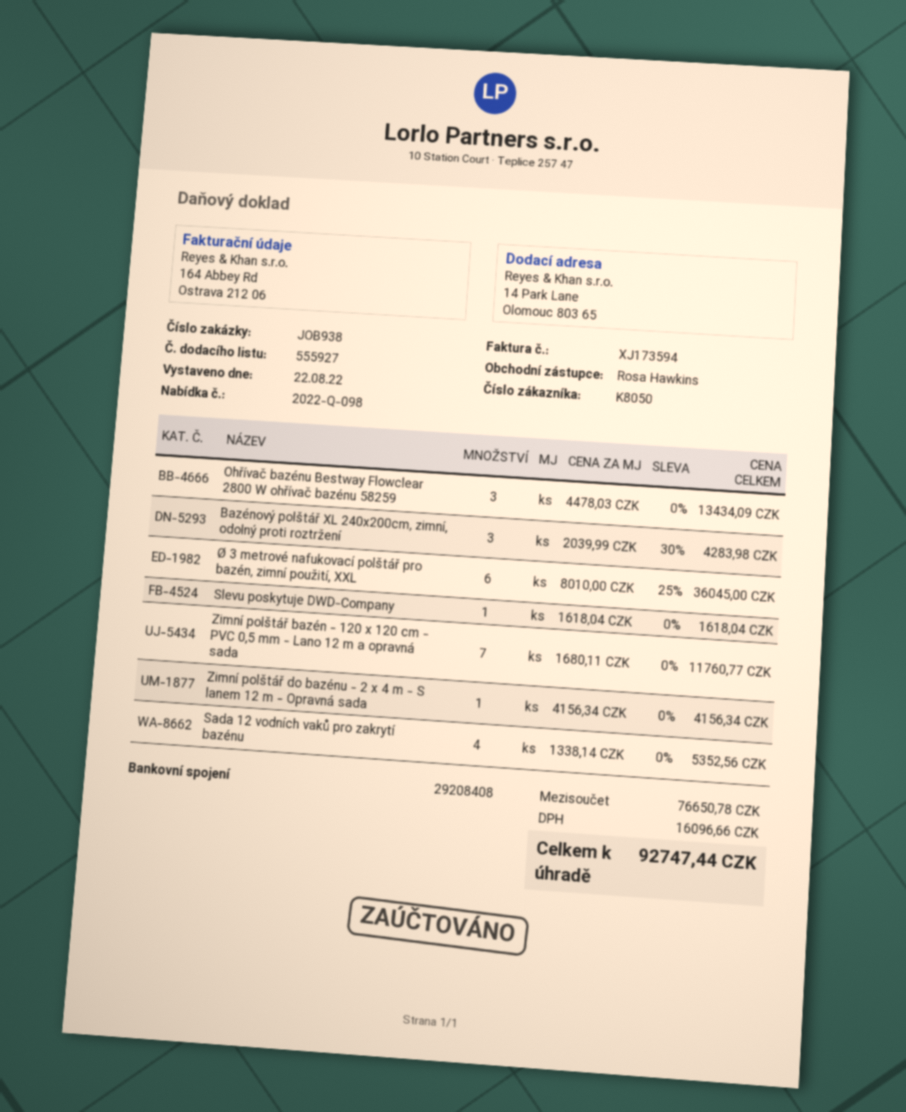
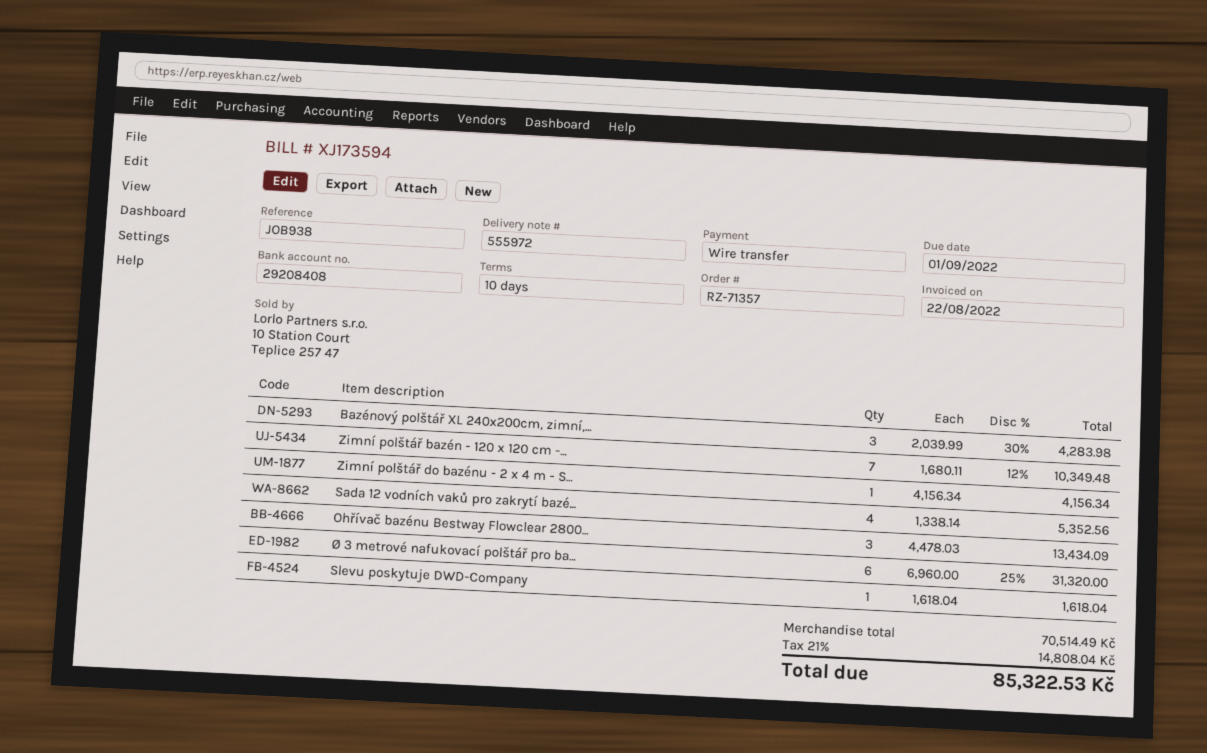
delivery note number: 555927 -> 555972
Ø 3 metrové nafukovací polštář pro bazén, zimní použití, XXL: 6 x 8010.00 - 25% = 36045.00 -> 6 x 6960.00 - 25% = 31320.00
Zimní polštář bazén - 120 x 120 cm - PVC 0,5 mm - Lano 12 m a opravná sada: 7 x 1680.11 = 11760.77 -> 7 x 1680.11 - 12% = 10349.48
subtotal: 76650.78 -> 70514.49
tax: 16096.66 -> 14808.04
total: 92747.44 -> 85322.53

